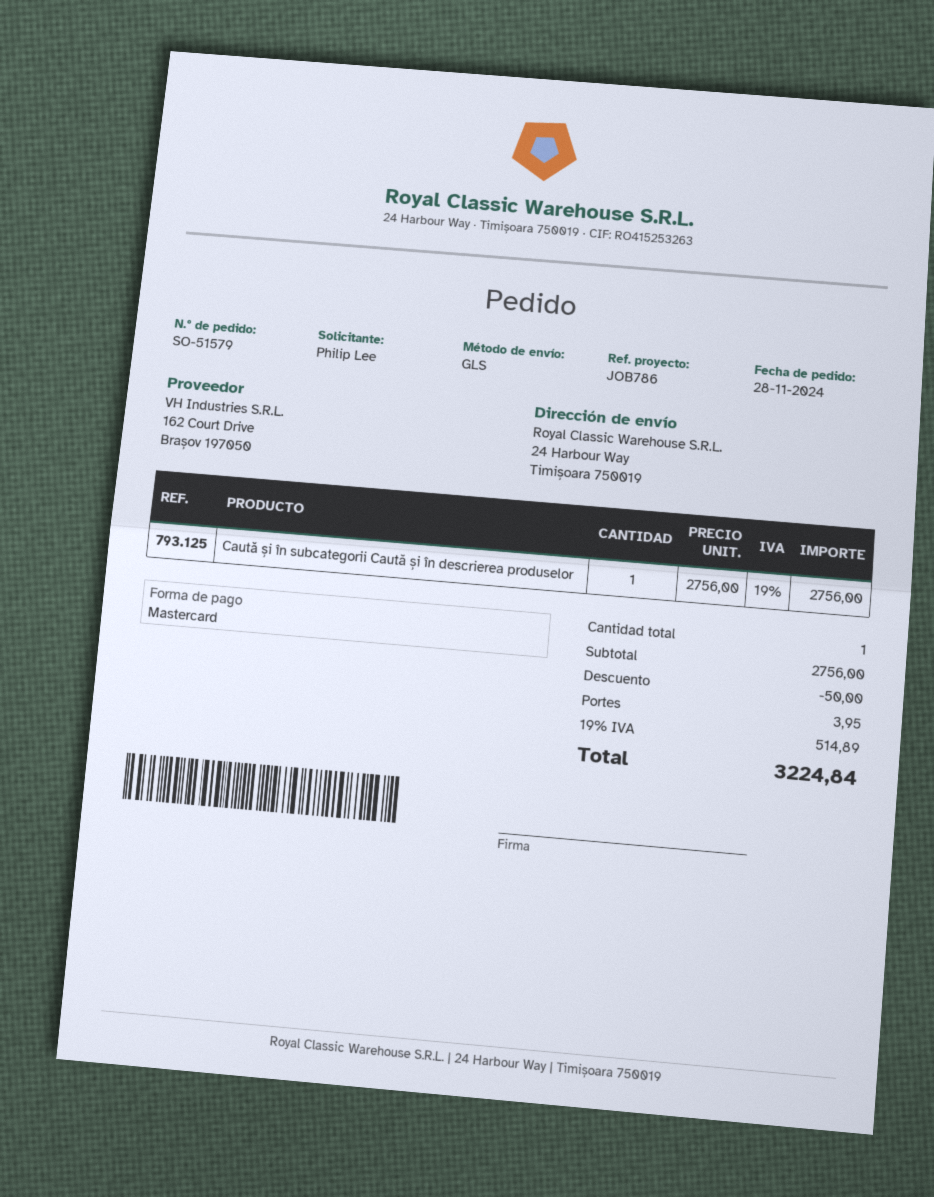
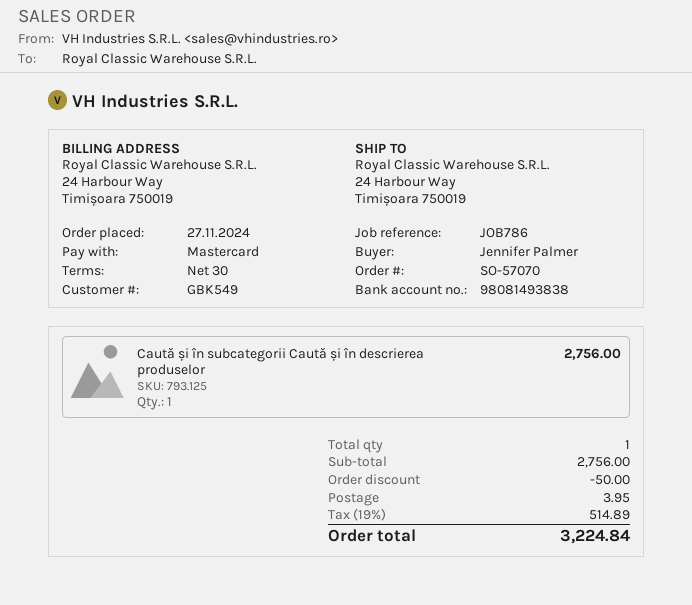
order number: SO-51579 -> SO-57070
order date: 2024-11-28 -> 2024-11-27
ordered by: Philip Lee -> Jennifer Palmer

